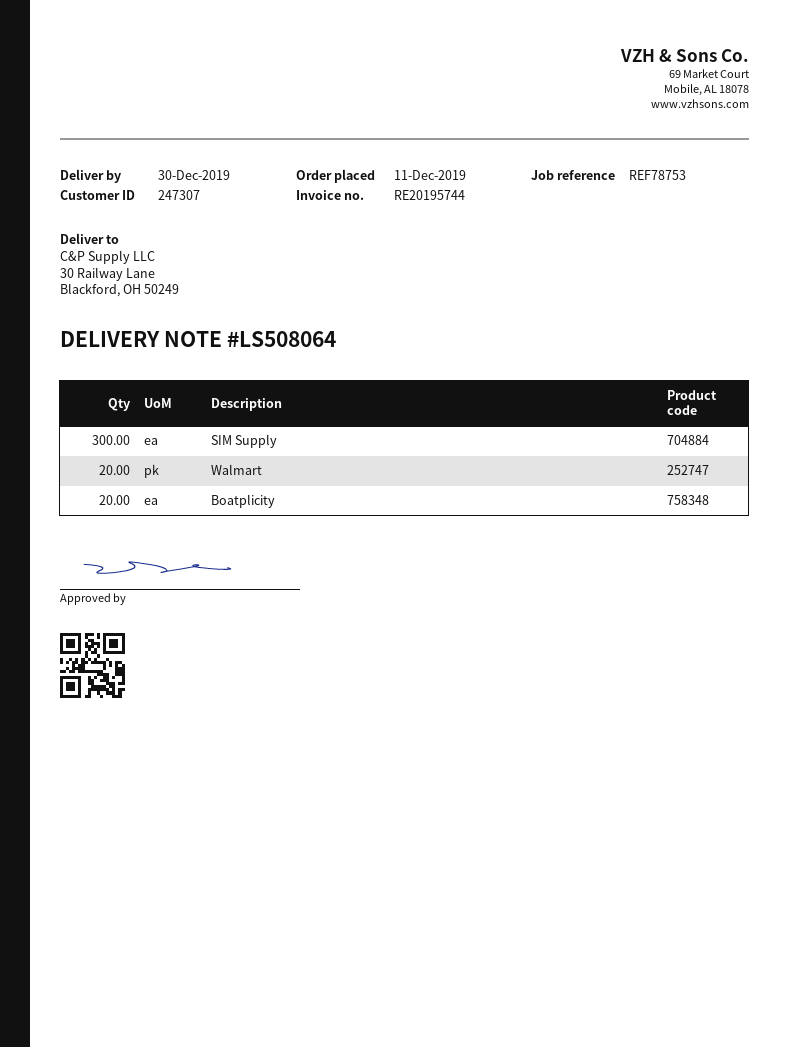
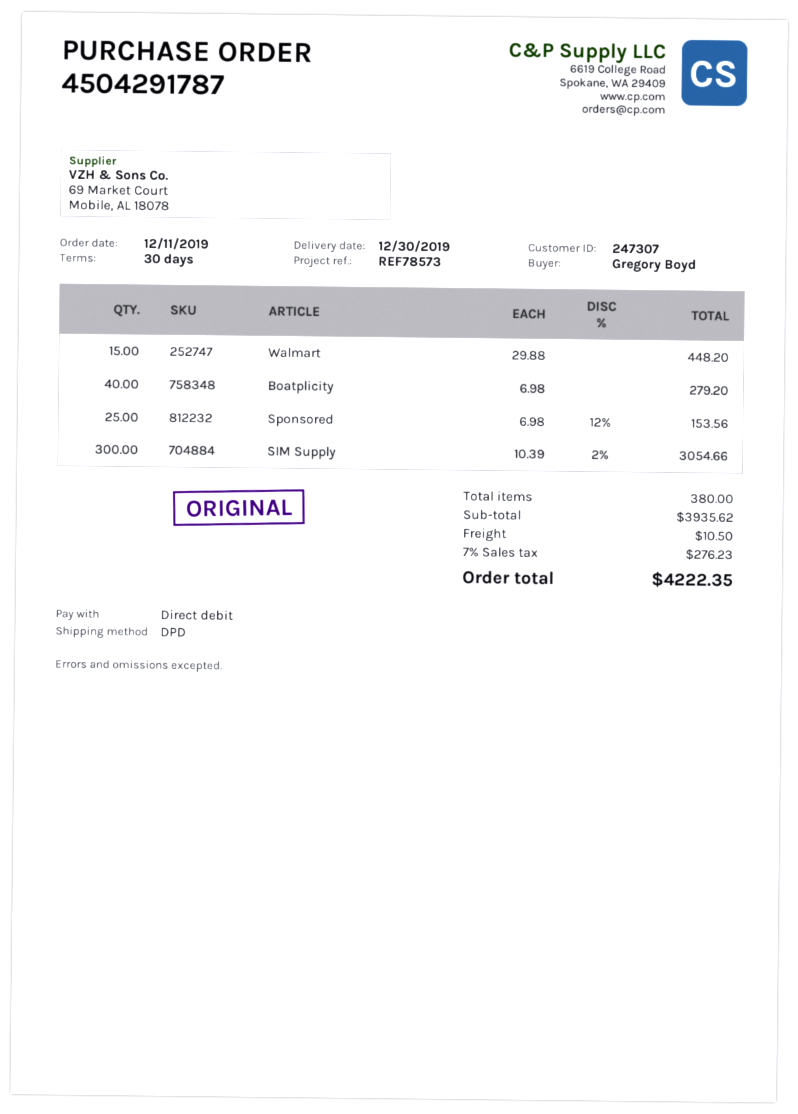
reference: REF78753 -> REF78573
Walmart: 20 -> 15
Boatplicity: 20 -> 40
Sponsored: none -> 25

